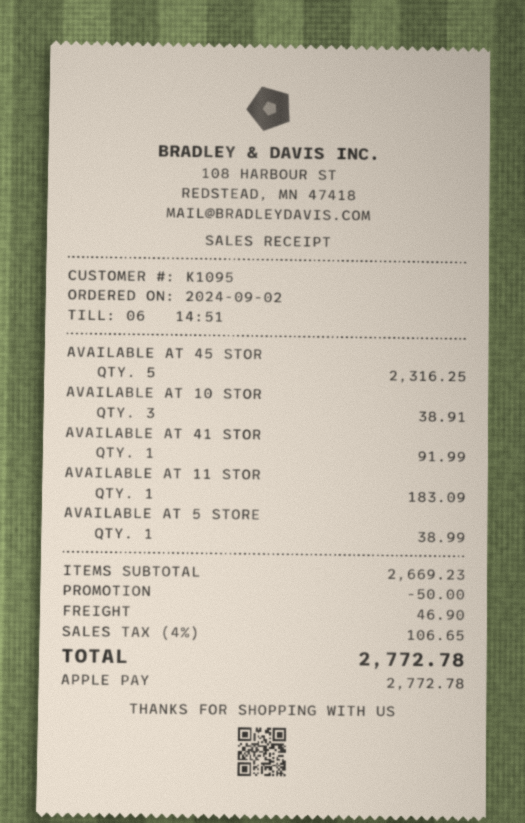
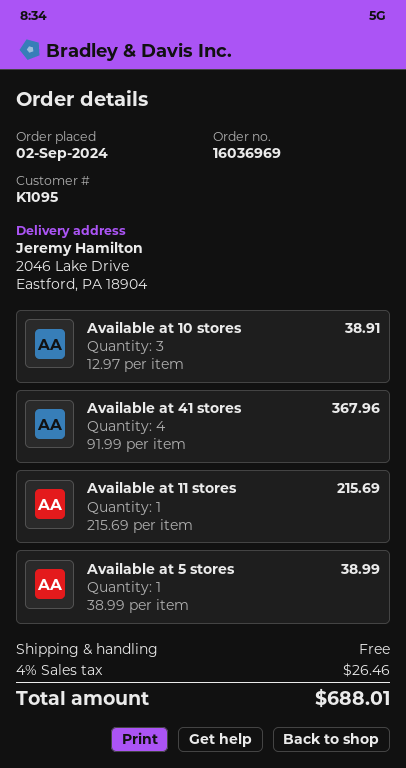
AVAILABLE AT 45 STOR: 5 for 2316.25 -> none
AVAILABLE AT 41 STOR: 1 for 91.99 -> 4 for 367.96
AVAILABLE AT 11 STOR: 1 for 183.09 -> 1 for 215.69
discount: 50.00 -> none
shipping: 46.90 -> 0.00
tax: 4% = 106.65 -> 4% = 26.46
total: 2772.78 -> 688.01

